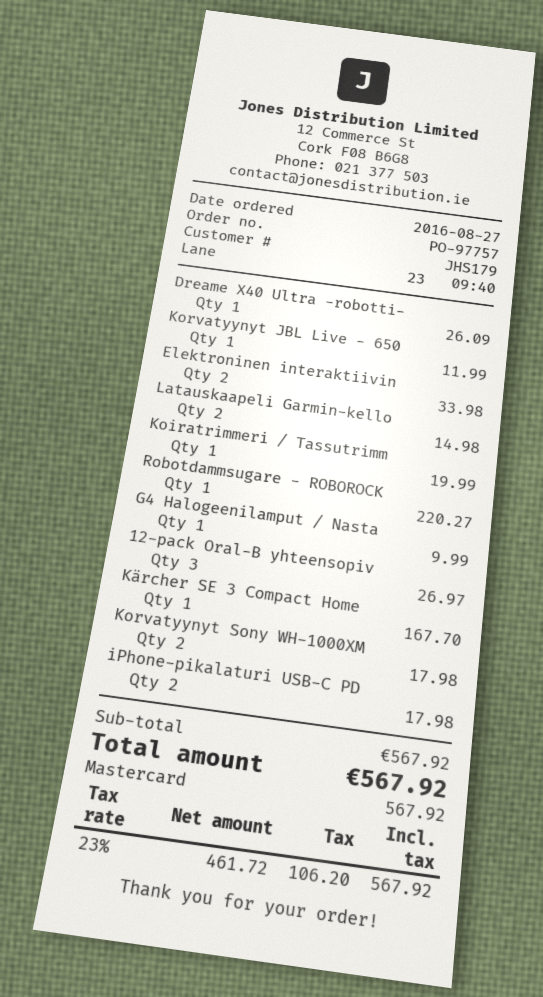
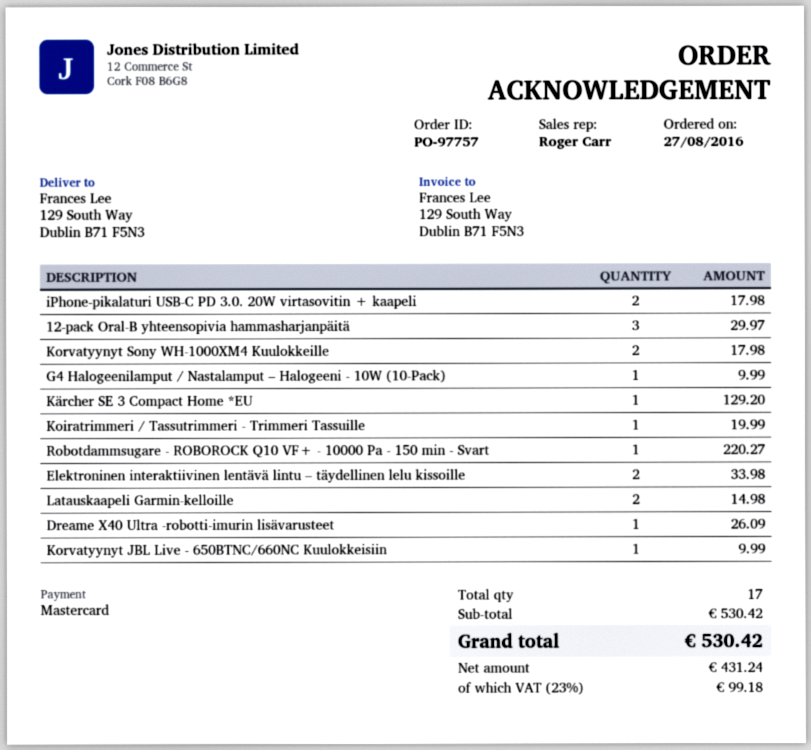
Korvatyynyt JBL Live - 650: 1 for 11.99 -> 1 for 9.99
12-pack Oral-B yhteensopiv: 3 for 26.97 -> 3 for 29.97
Kärcher SE 3 Compact Home: 1 for 167.70 -> 1 for 129.20
subtotal: 567.92 -> 530.42
net: 461.72 -> 431.24
tax: 23% = 106.20 -> 23% = 99.18
total: 567.92 -> 530.42

